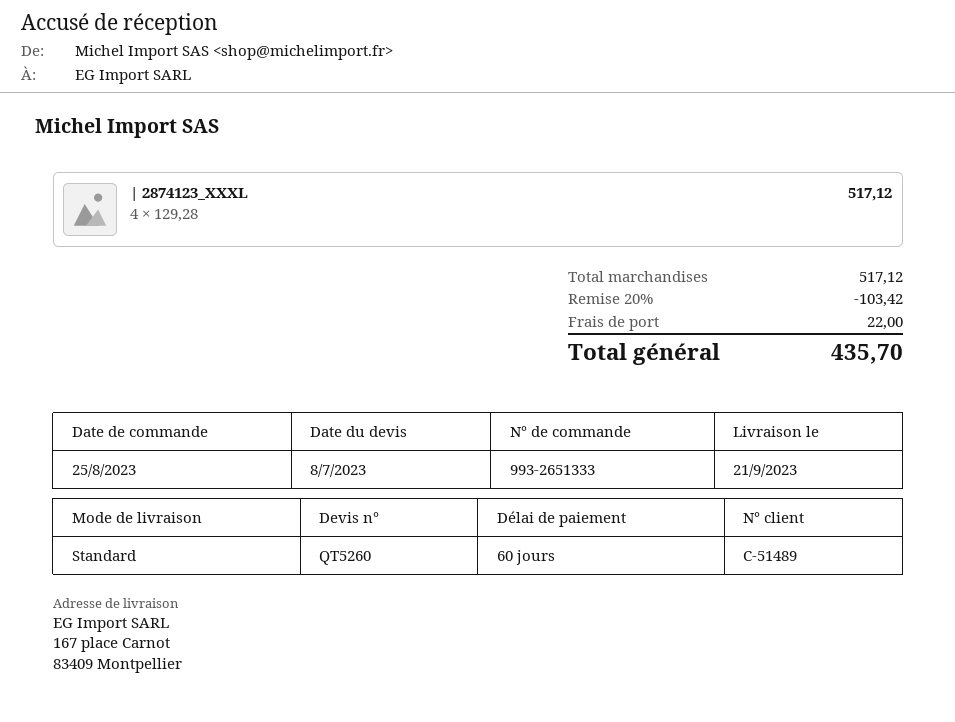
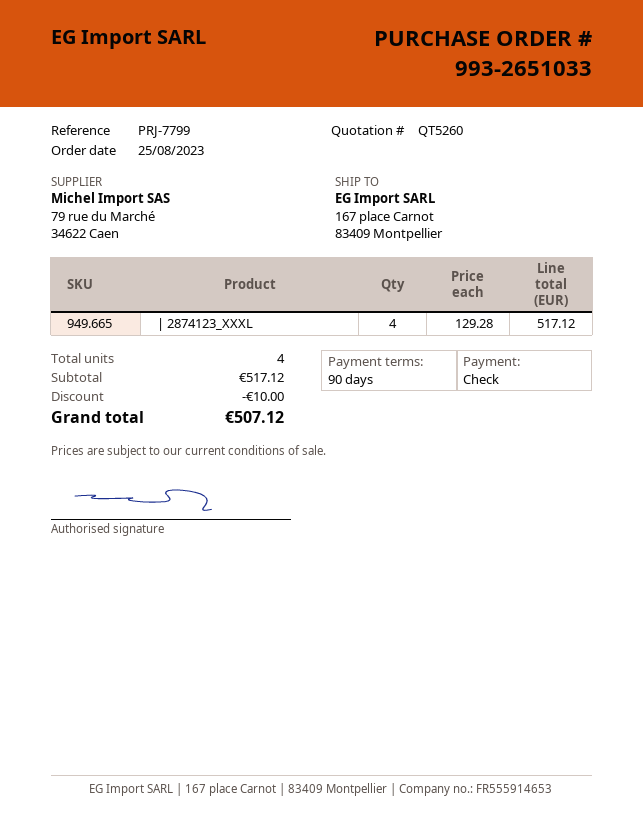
order number: 993-2651333 -> 993-2651033
payment terms: 60 days -> 90 days
discount: 103.42 -> 10.00
shipping: 22.00 -> none
total: 435.70 -> 507.12

